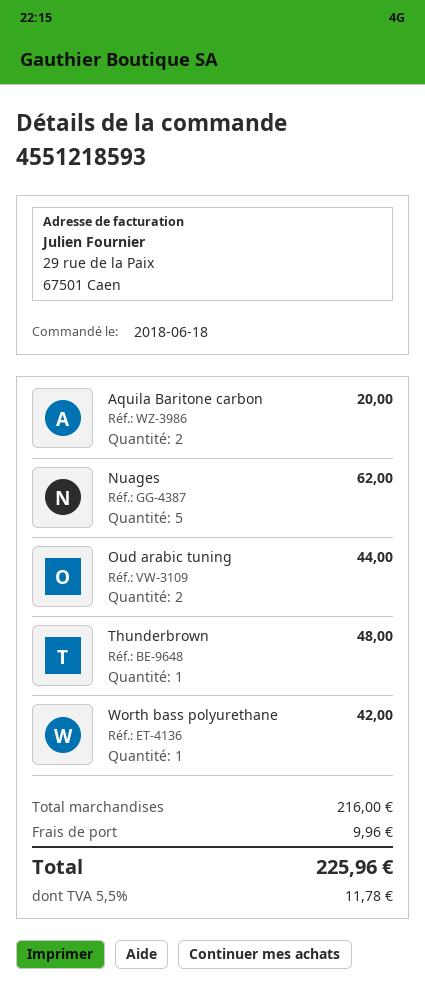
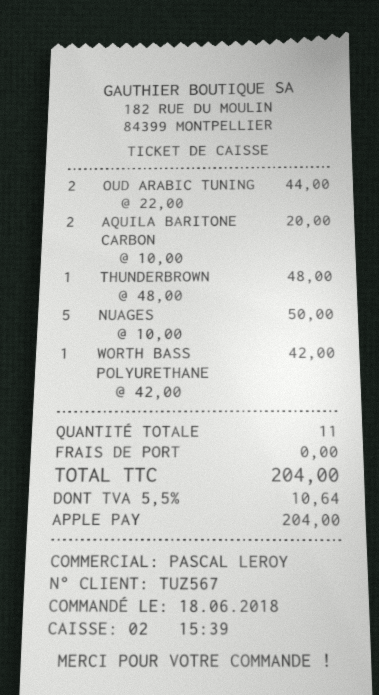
Nuages: 5 for 62.00 -> 5 for 50.00
shipping: 9.96 -> 0.00
tax: 5.5% = 11.78 -> 5.5% = 10.64
total: 225.96 -> 204.00

